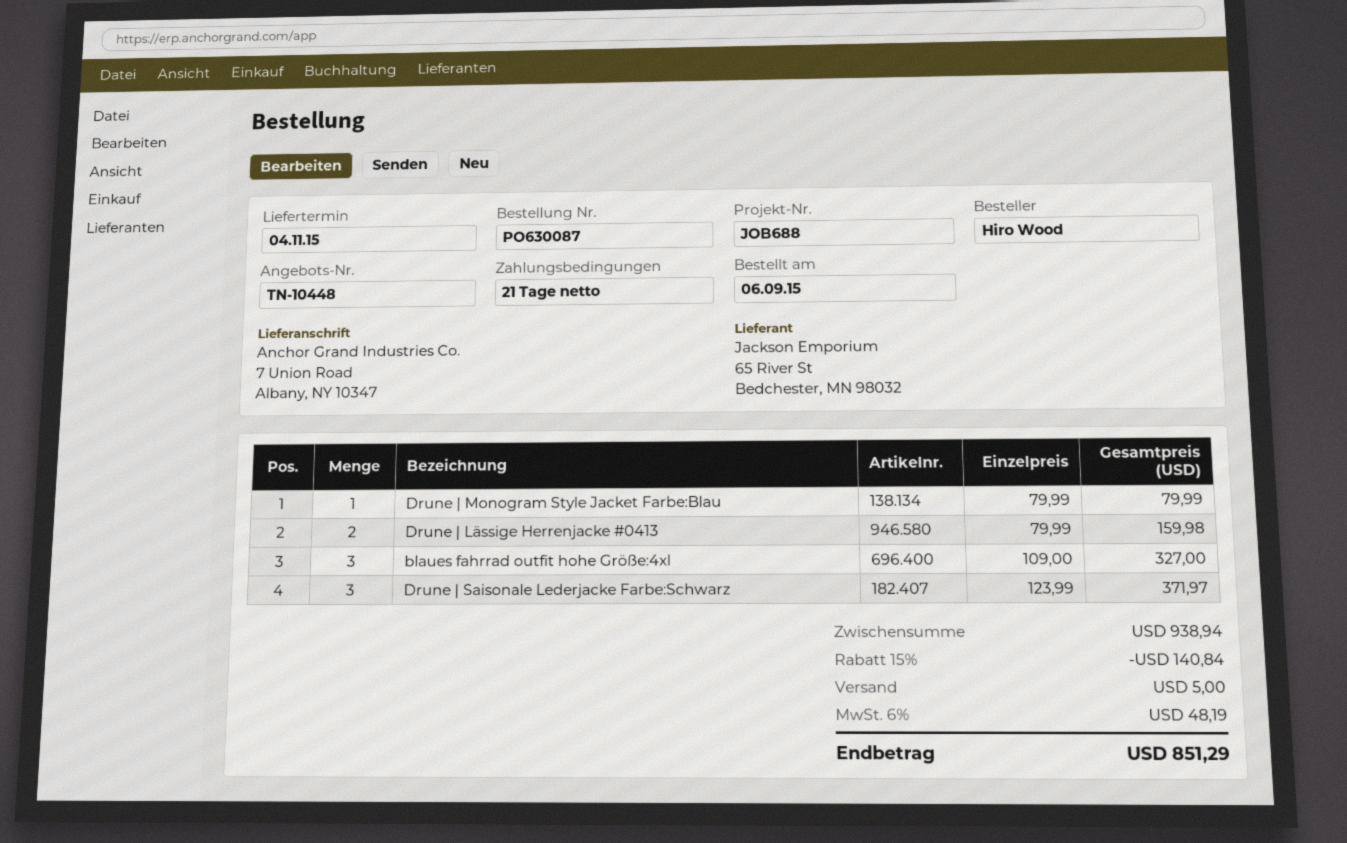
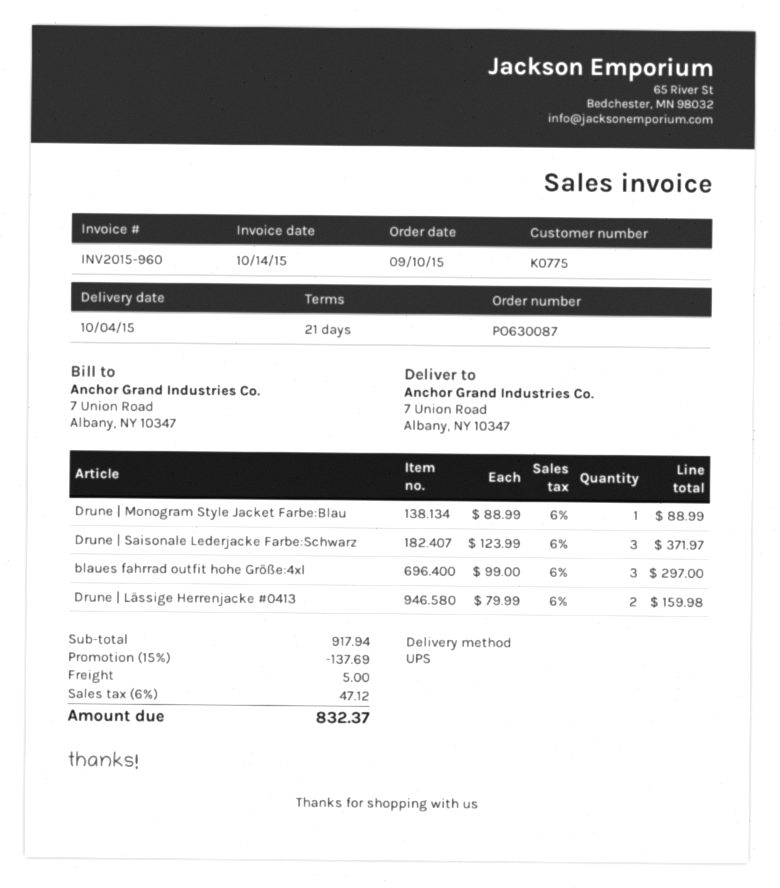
order date: 2015-09-06 -> 2015-09-10
delivery date: 2015-11-04 -> 2015-10-04
Drune | Monogram Style Jacket Farbe:Blau: 1 x 79.99 = 79.99 -> 1 x 88.99 = 88.99
blaues fahrrad outfit hohe Größe:4xl: 3 x 109.00 = 327.00 -> 3 x 99.00 = 297.00
subtotal: 938.94 -> 917.94
discount: 15% = 140.84 -> 15% = 137.69
tax: 6% = 48.19 -> 6% = 47.12
total: 851.29 -> 832.37

